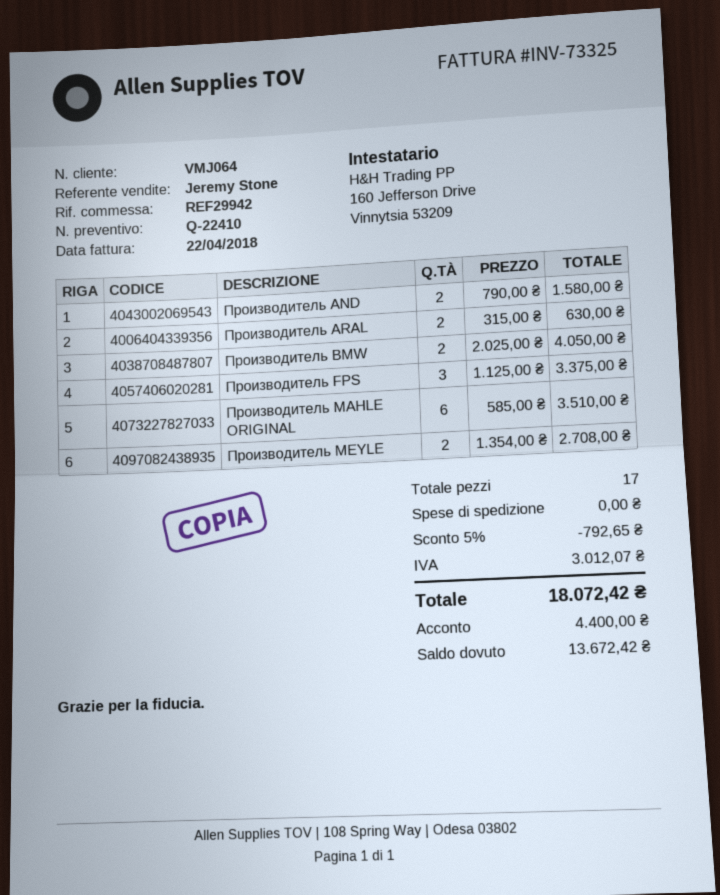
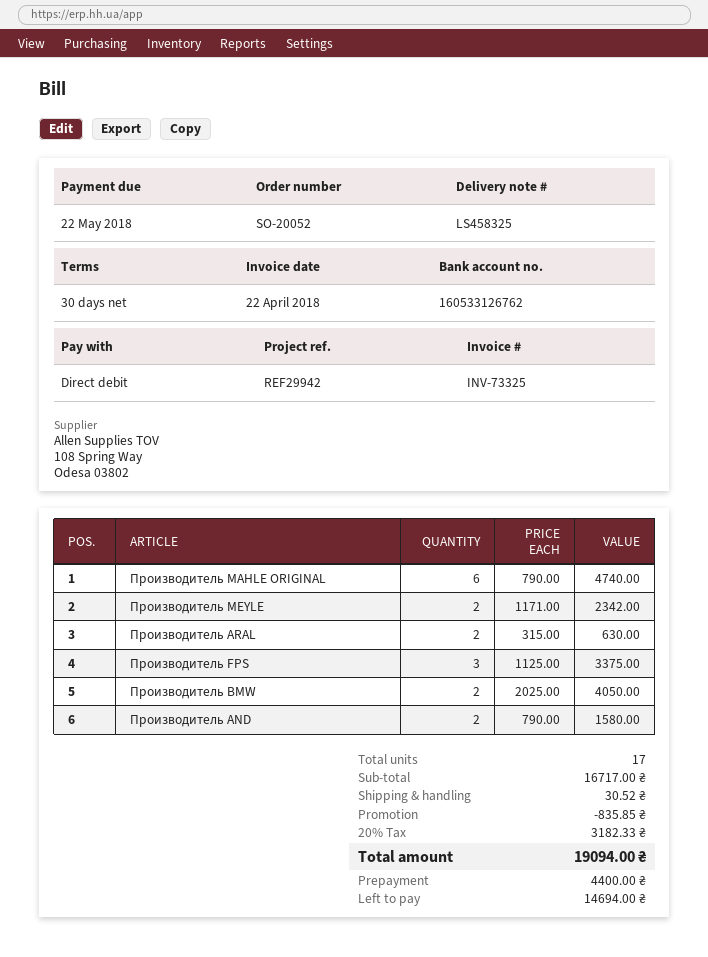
Производитель MAHLE ORIGINAL: 6 x 585.00 = 3510.00 -> 6 x 790.00 = 4740.00
Производитель MEYLE: 2 x 1354.00 = 2708.00 -> 2 x 1171.00 = 2342.00
discount: 792.65 -> 835.85
shipping: 0.00 -> 30.52
tax: 3012.07 -> 3182.33
total: 18072.42 -> 19094.00
balance: 13672.42 -> 14694.00

